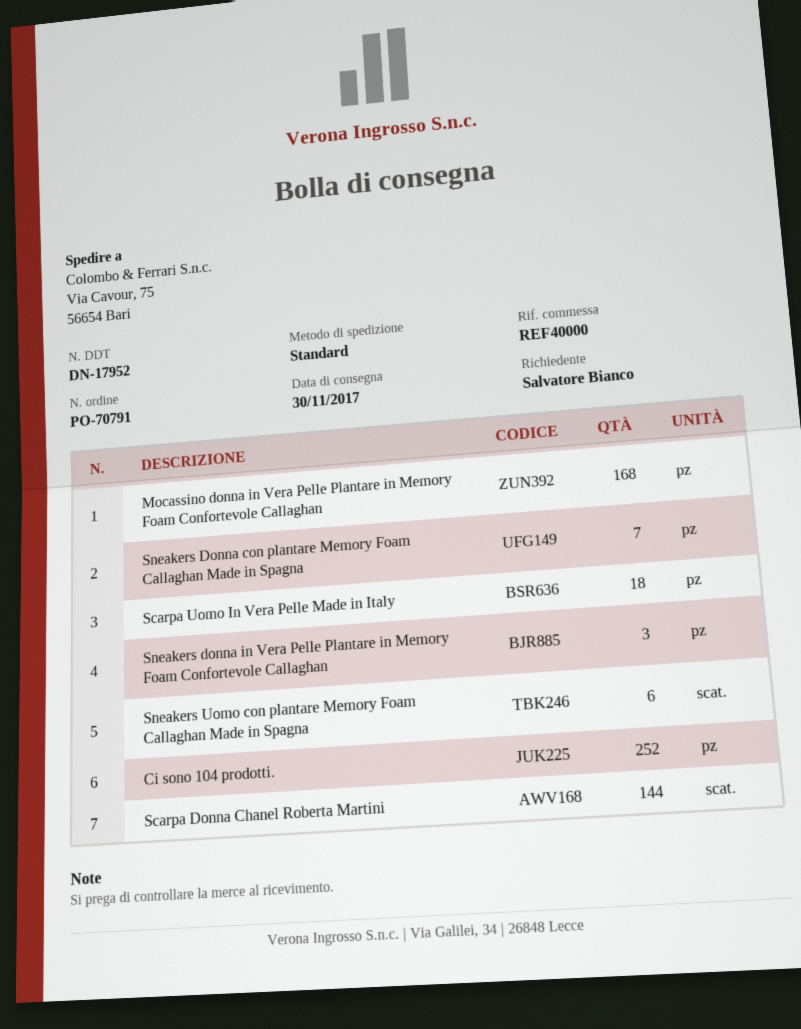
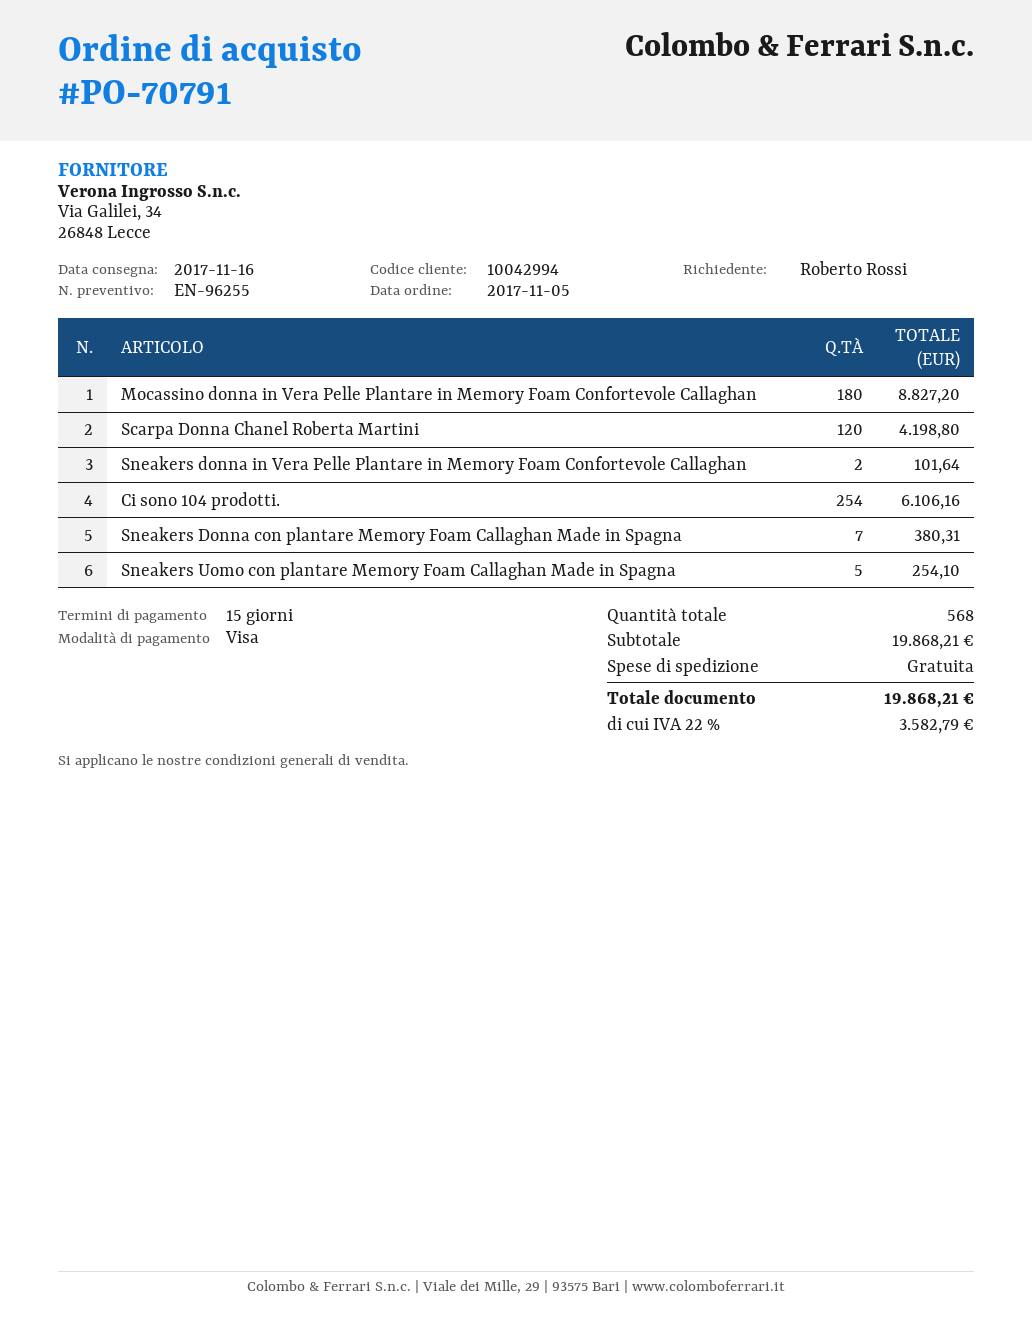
delivery date: 2017-11-30 -> 2017-11-16
ordered by: Salvatore Bianco -> Roberto Rossi
Mocassino donna in Vera Pelle Plantare in Memory Foam Confortevole Callaghan: 168 -> 180
Scarpa Uomo In Vera Pelle Made in Italy: 18 -> none
Sneakers donna in Vera Pelle Plantare in Memory Foam Confortevole Callaghan: 3 -> 2
Sneakers Uomo con plantare Memory Foam Callaghan Made in Spagna: 6 -> 5
Ci sono 104 prodotti.: 252 -> 254
Scarpa Donna Chanel Roberta Martini: 144 -> 120

